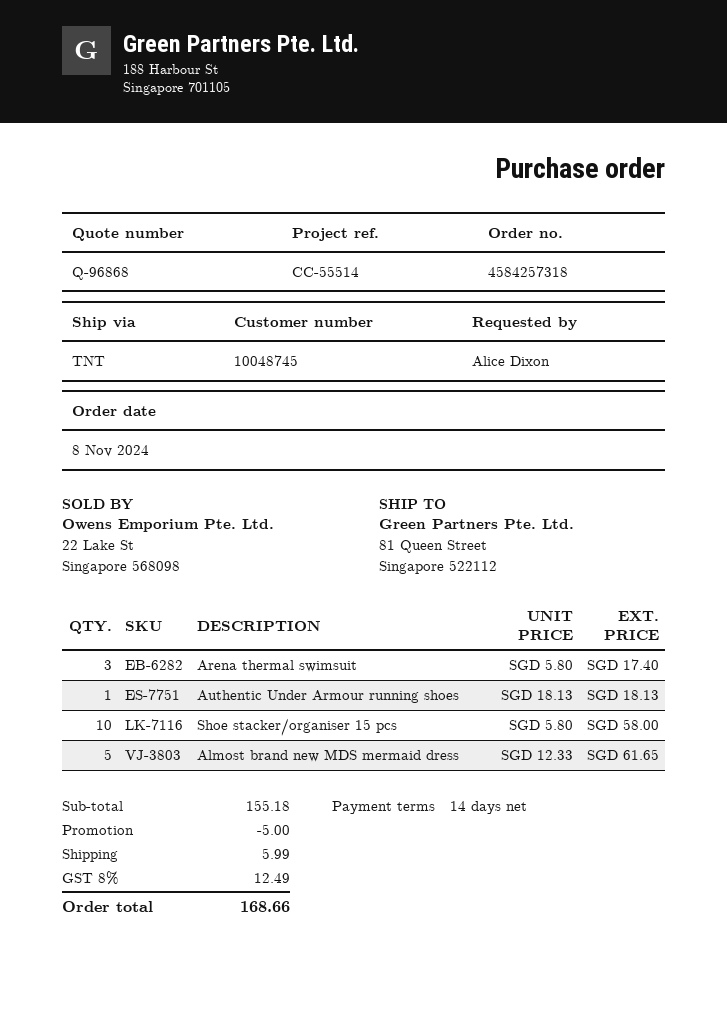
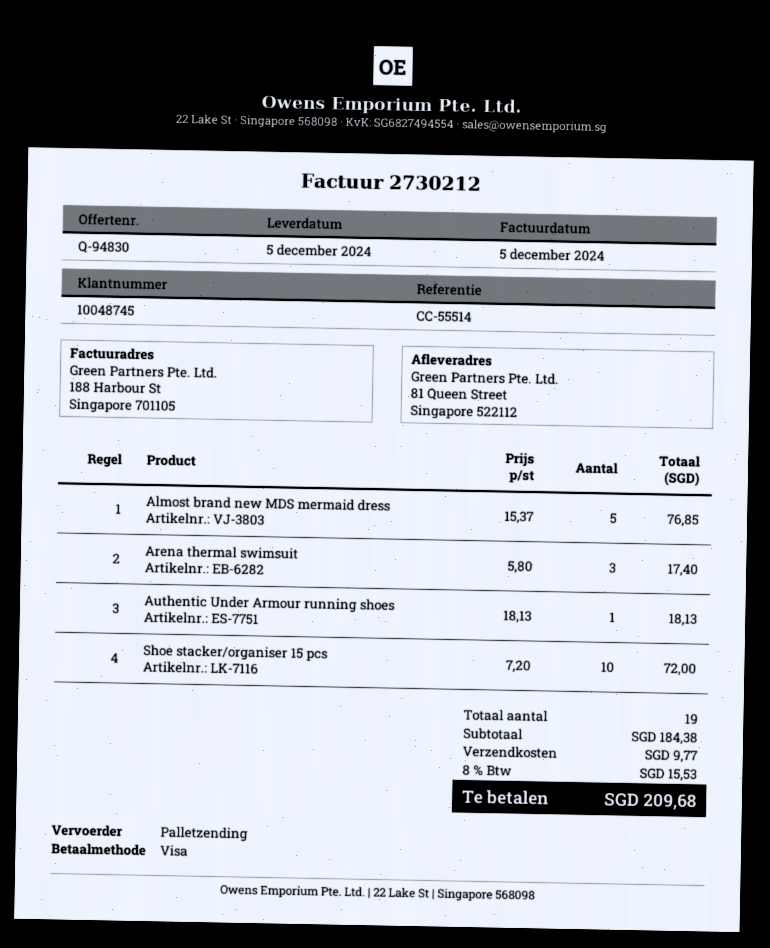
quote number: Q-96868 -> Q-94830
shipping method: TNT -> pallet freight
Shoe stacker/organiser 15 pcs: 10 x 5.80 = 58.00 -> 10 x 7.20 = 72.00
Almost brand new MDS mermaid dress: 5 x 12.33 = 61.65 -> 5 x 15.37 = 76.85
subtotal: 155.18 -> 184.38
discount: 5.00 -> none
shipping: 5.99 -> 9.77
tax: 8% = 12.49 -> 8% = 15.53
total: 168.66 -> 209.68

